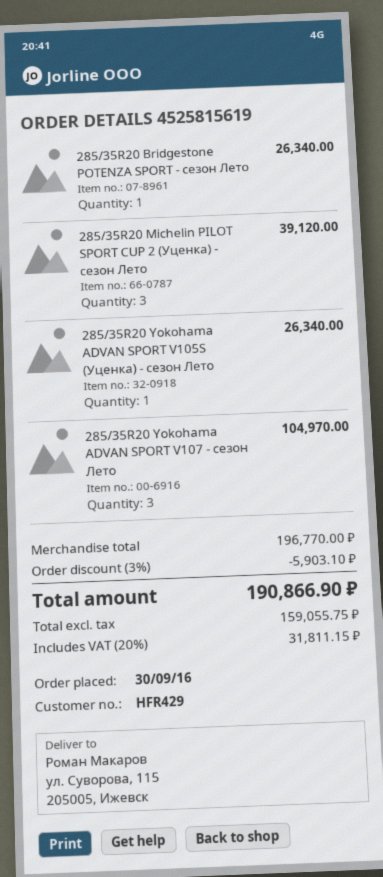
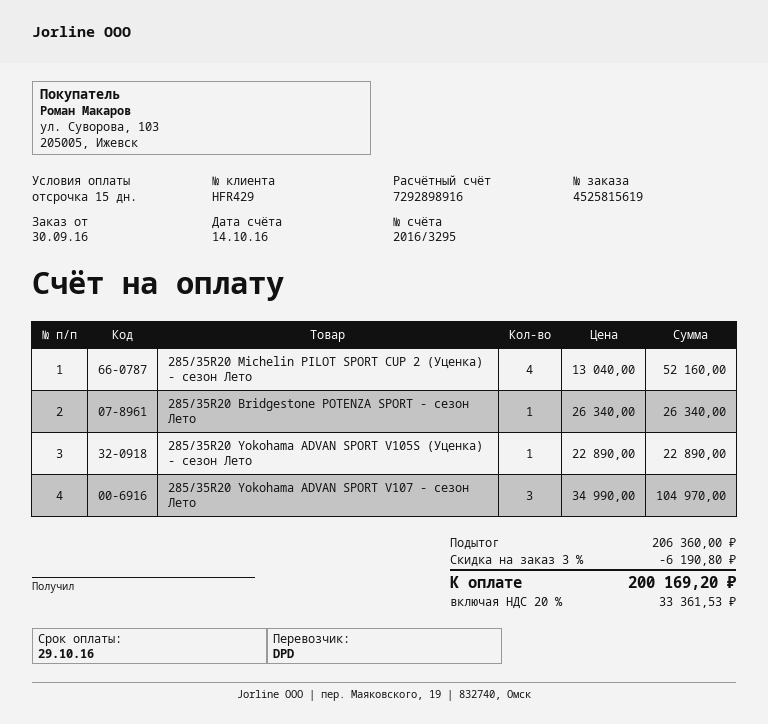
285/35R20 Michelin PILOT SPORT CUP 2 (Уценка) - сезон Лето: 3 for 39120.00 -> 4 for 52160.00
285/35R20 Yokohama ADVAN SPORT V105S (Уценка) - сезон Лето: 1 for 26340.00 -> 1 for 22890.00
subtotal: 196770.00 -> 206360.00
discount: 3% = 5903.10 -> 3% = 6190.80
tax: 20% = 31811.15 -> 20% = 33361.53
total: 190866.90 -> 200169.20

